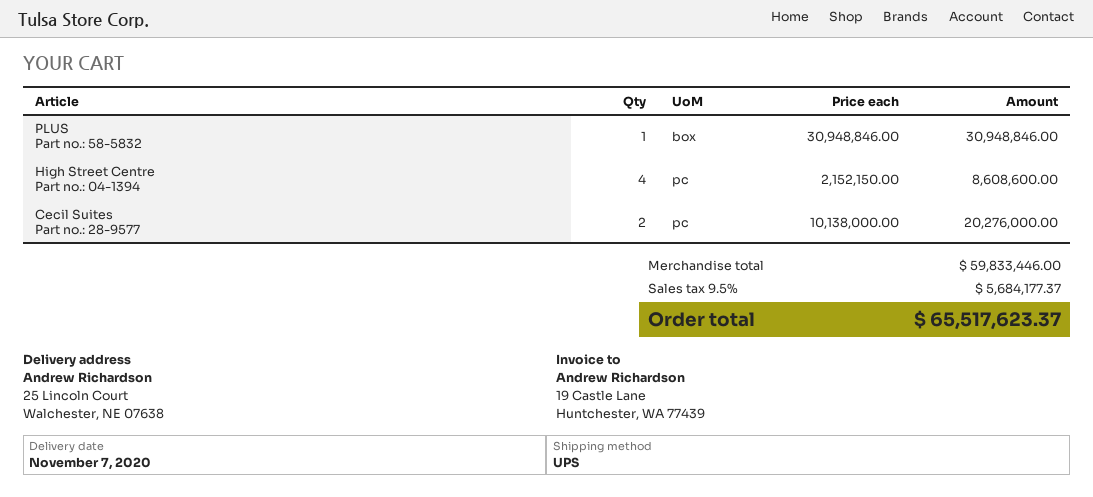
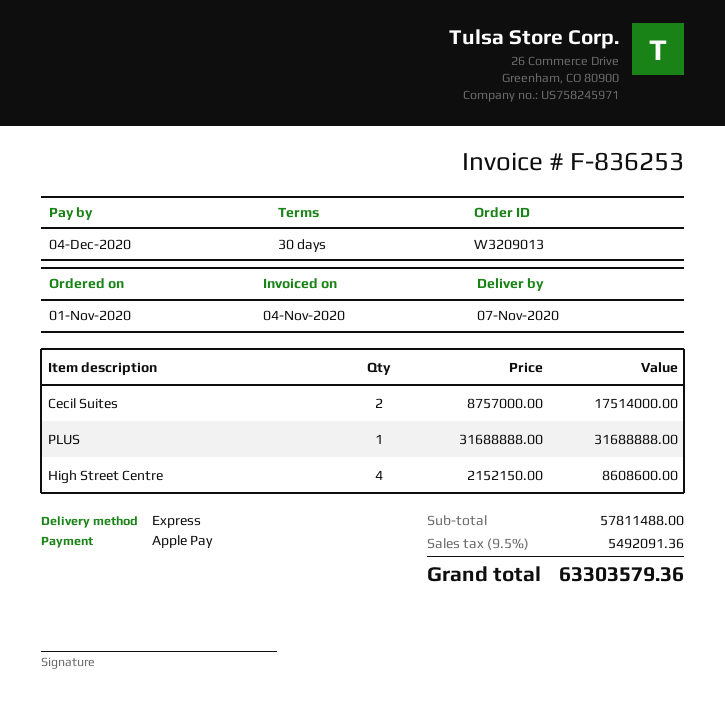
shipping method: UPS -> express
PLUS: 1 x 30948846.00 = 30948846.00 -> 1 x 31688888.00 = 31688888.00
Cecil Suites: 2 x 10138000.00 = 20276000.00 -> 2 x 8757000.00 = 17514000.00
subtotal: 59833446.00 -> 57811488.00
tax: 9.5% = 5684177.37 -> 9.5% = 5492091.36
total: 65517623.37 -> 63303579.36

